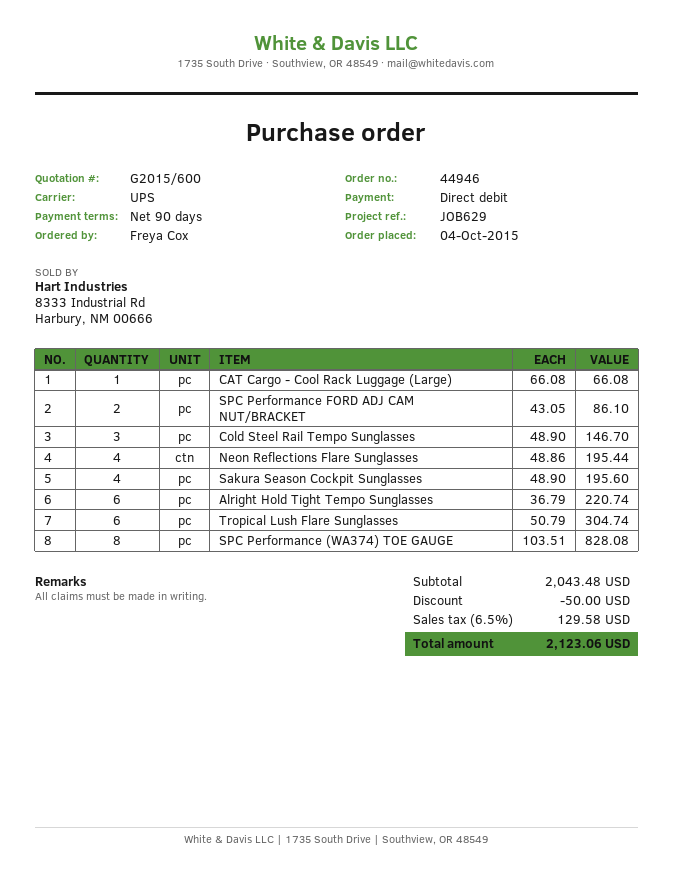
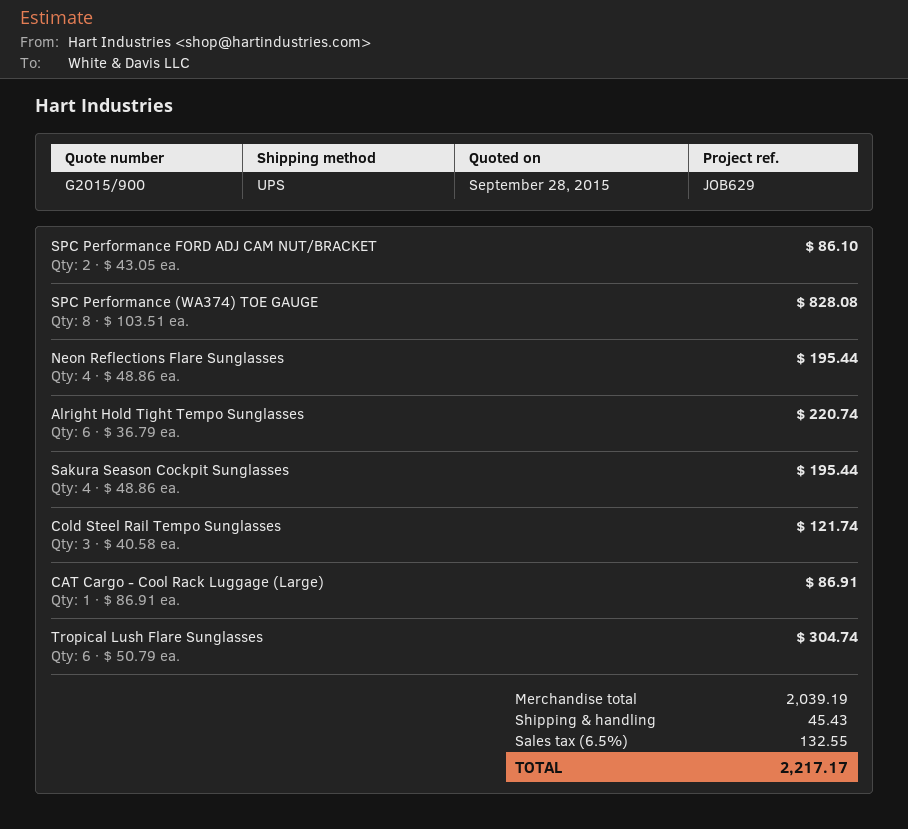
quote number: G2015/600 -> G2015/900
CAT Cargo - Cool Rack Luggage (Large): 1 x 66.08 = 66.08 -> 1 x 86.91 = 86.91
Cold Steel Rail Tempo Sunglasses: 3 x 48.90 = 146.70 -> 3 x 40.58 = 121.74
Sakura Season Cockpit Sunglasses: 4 x 48.90 = 195.60 -> 4 x 48.86 = 195.44
subtotal: 2043.48 -> 2039.19
discount: 50.00 -> none
shipping: none -> 45.43
tax: 6.5% = 129.58 -> 6.5% = 132.55
total: 2123.06 -> 2217.17

